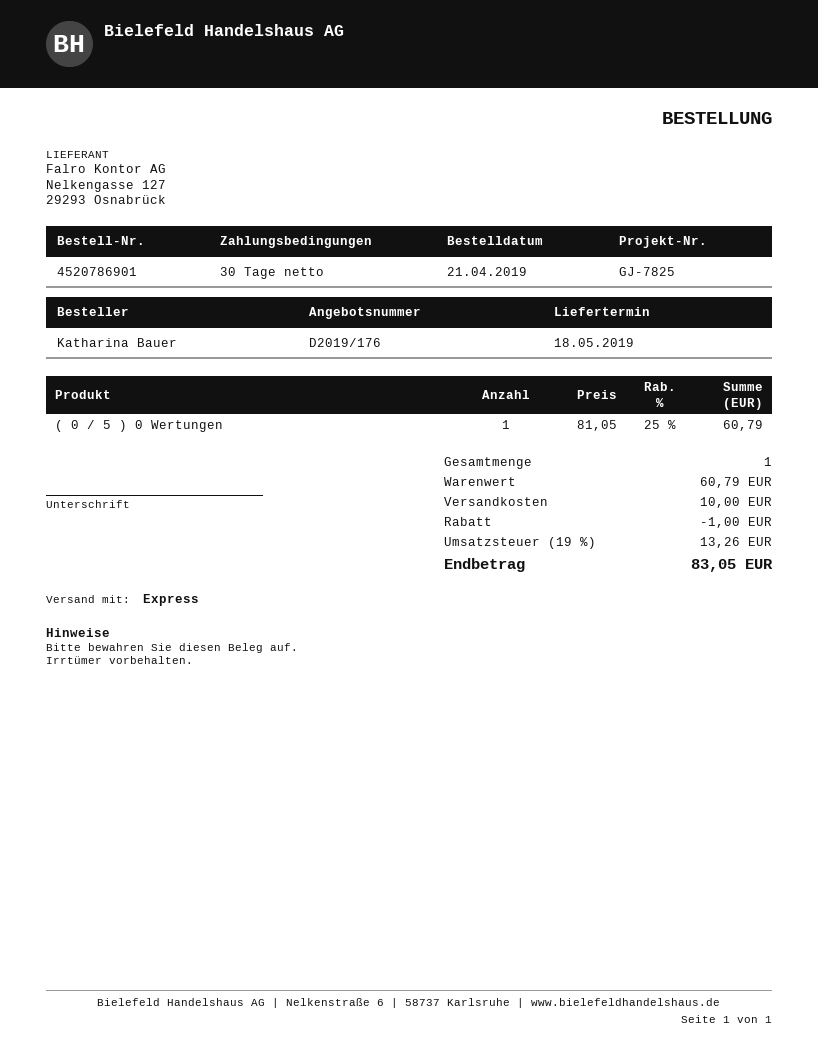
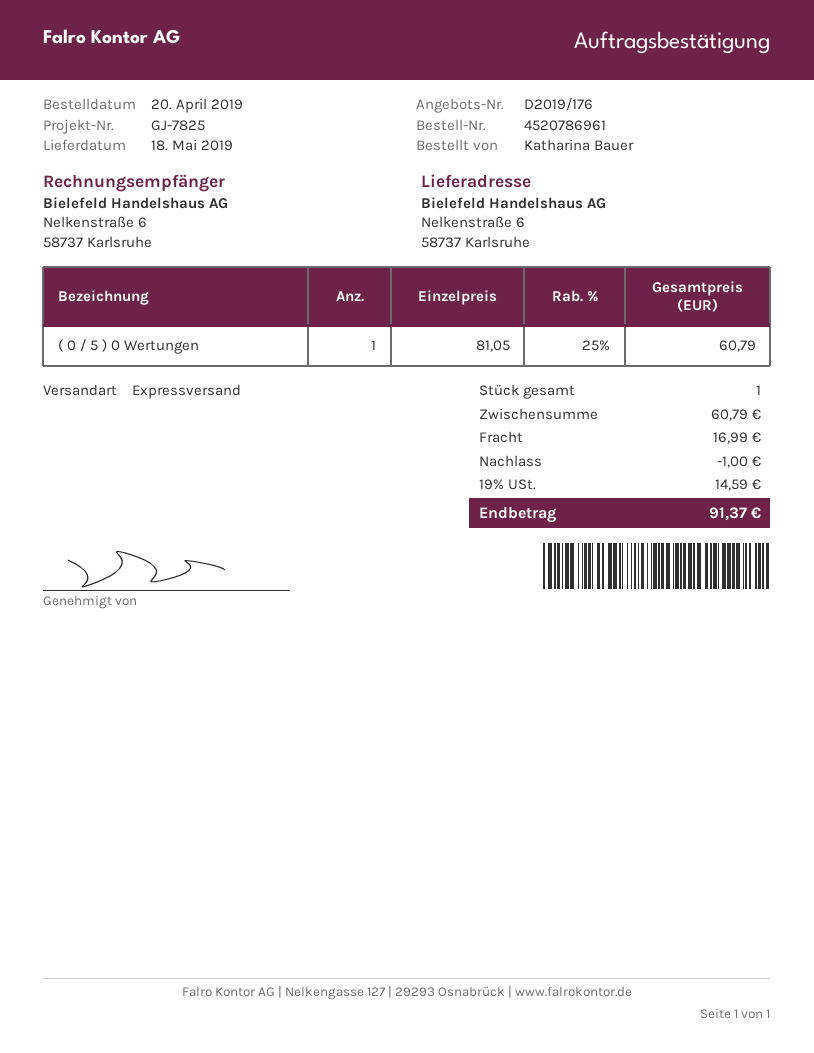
order number: 4520786901 -> 4520786961
order date: 2019-04-21 -> 2019-04-20
shipping: 10.00 -> 16.99
tax: 19% = 13.26 -> 19% = 14.59
total: 83.05 -> 91.37

